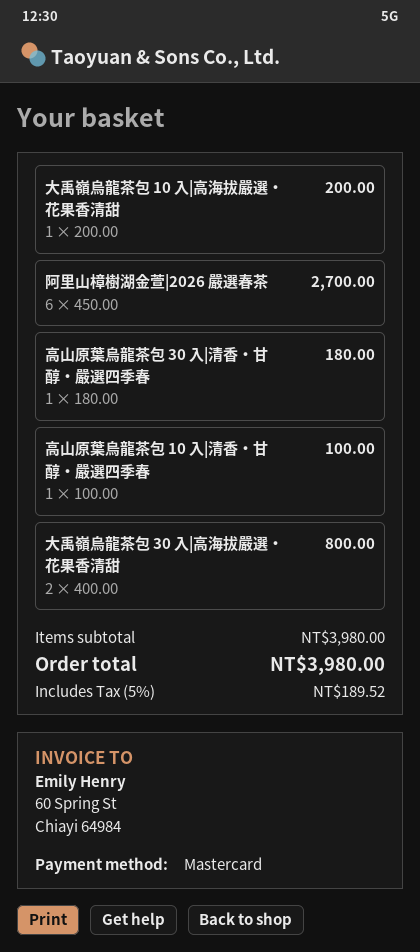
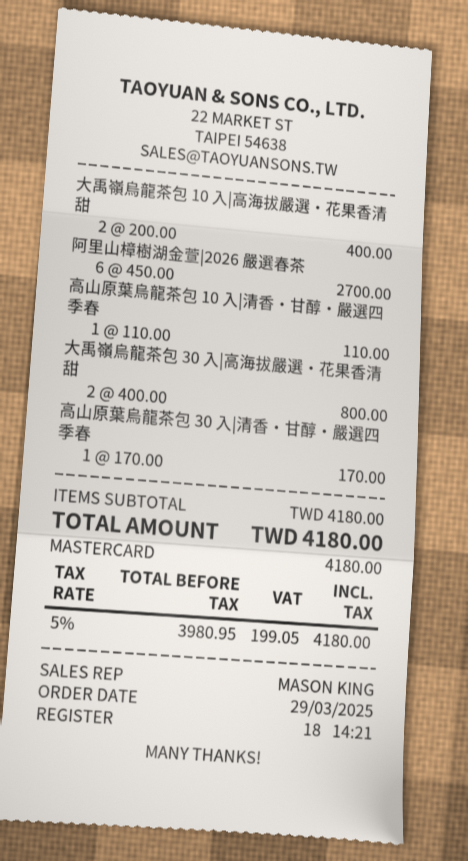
大禹嶺烏龍茶包 10 入|高海拔嚴選・花果香清甜: 1 x 200.00 = 200.00 -> 2 x 200.00 = 400.00
高山原葉烏龍茶包 30 入|清香・甘醇・嚴選四季春: 1 x 180.00 = 180.00 -> 1 x 170.00 = 170.00
高山原葉烏龍茶包 10 入|清香・甘醇・嚴選四季春: 1 x 100.00 = 100.00 -> 1 x 110.00 = 110.00
subtotal: 3980.00 -> 4180.00
tax: 5% = 189.52 -> 5% = 199.05
total: 3980.00 -> 4180.00

